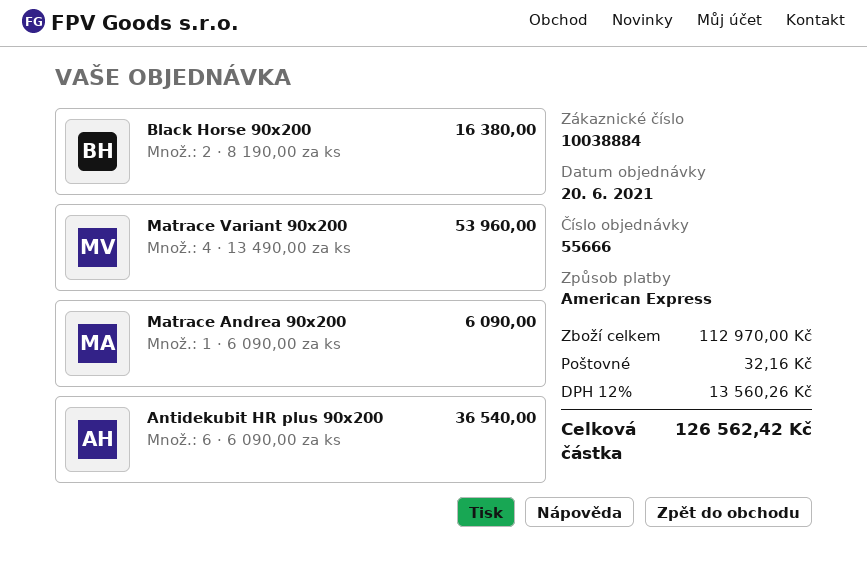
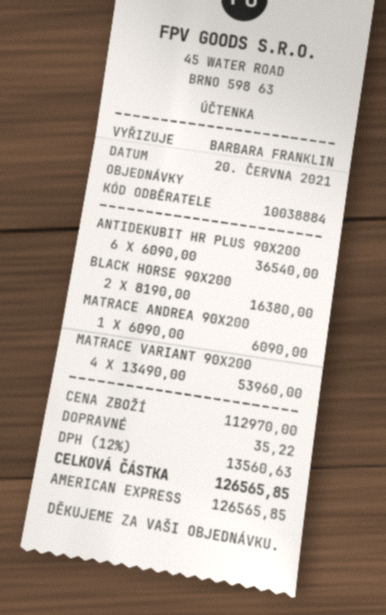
shipping: 32.16 -> 35.22
tax: 12% = 13560.26 -> 12% = 13560.63
total: 126562.42 -> 126565.85

